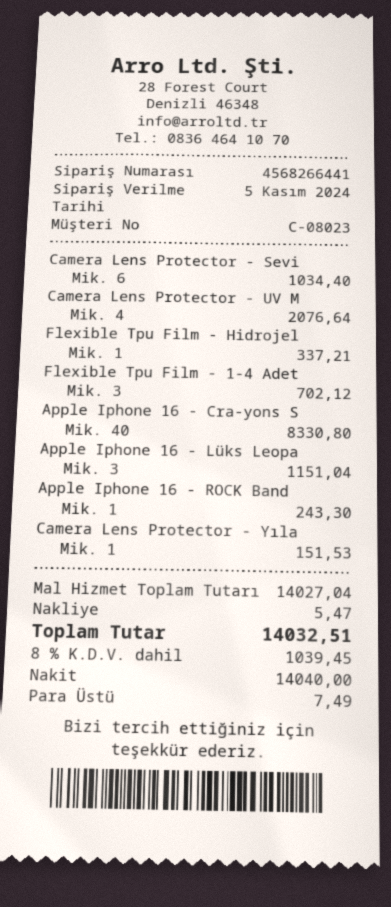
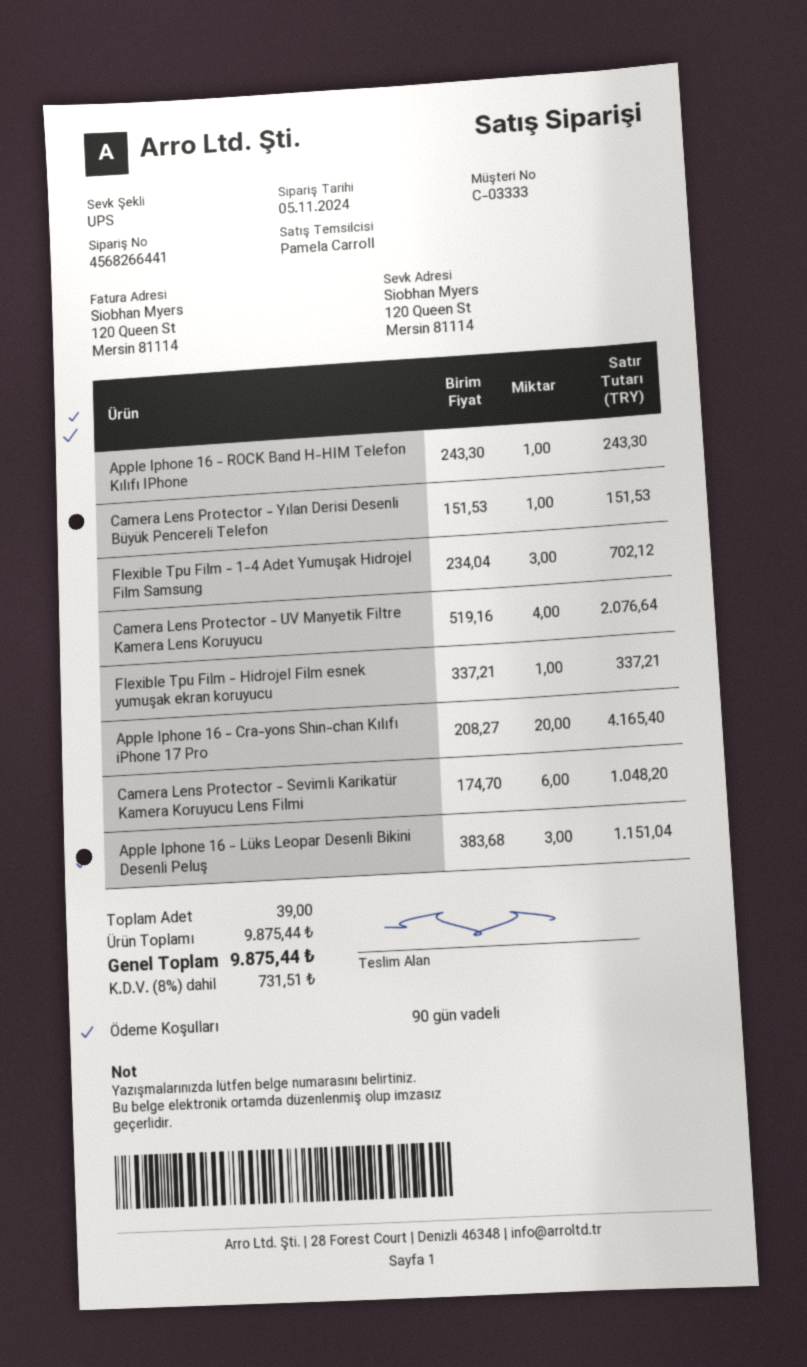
customer number: C-08023 -> C-03333
Camera Lens Protector - Sevi: 6 for 1034.40 -> 6 for 1048.20
Apple Iphone 16 - Cra-yons S: 40 for 8330.80 -> 20 for 4165.40
subtotal: 14027.04 -> 9875.44
shipping: 5.47 -> none
tax: 8% = 1039.45 -> 8% = 731.51
total: 14032.51 -> 9875.44

